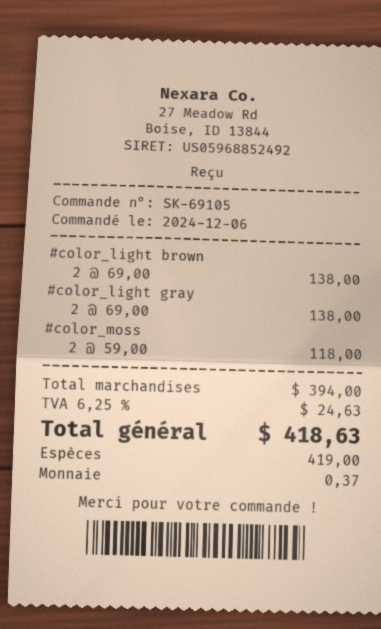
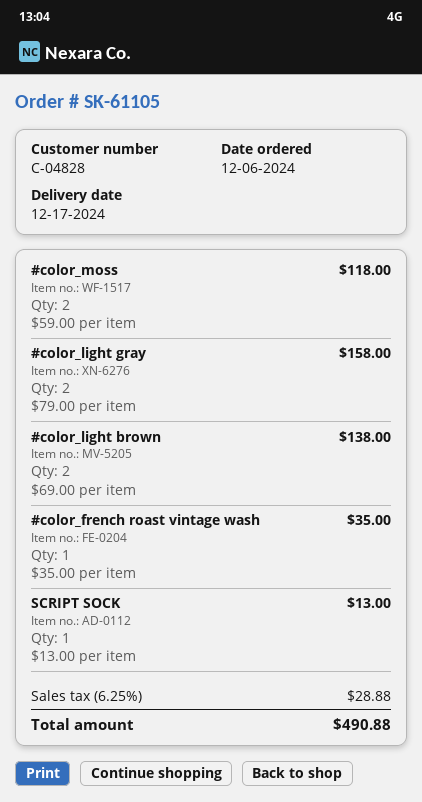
order number: SK-69105 -> SK-61105
#color_light gray: 2 x 69.00 = 138.00 -> 2 x 79.00 = 158.00
#color_french roast vintage wash: none -> 1 x 35.00 = 35.00
SCRIPT SOCK: none -> 1 x 13.00 = 13.00
tax: 6.25% = 24.63 -> 6.25% = 28.88
total: 418.63 -> 490.88

